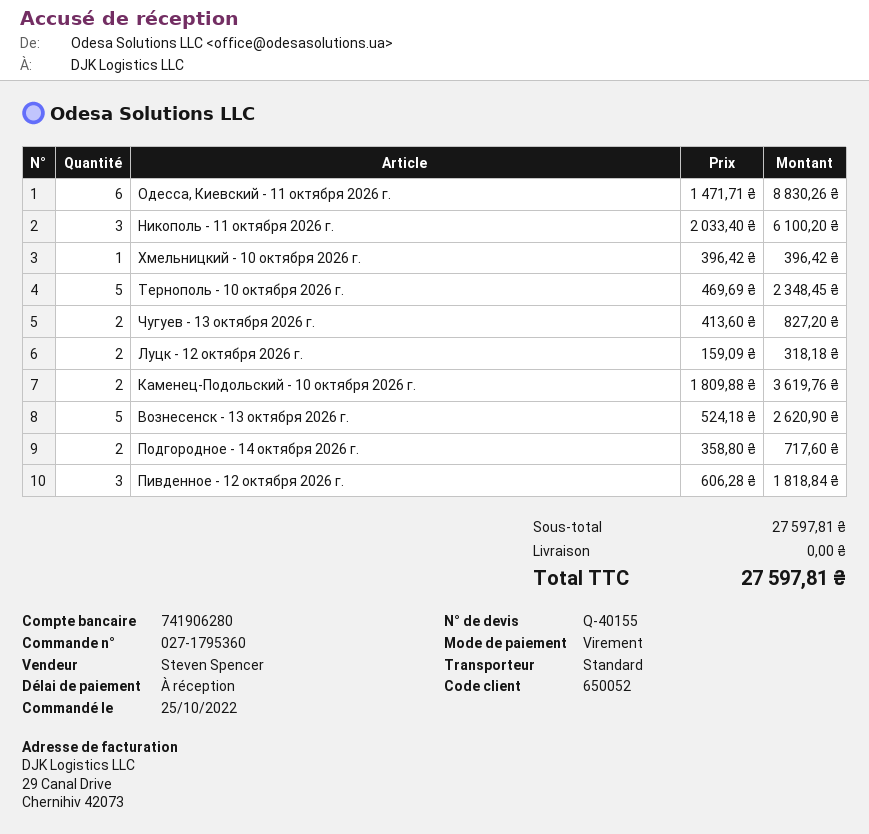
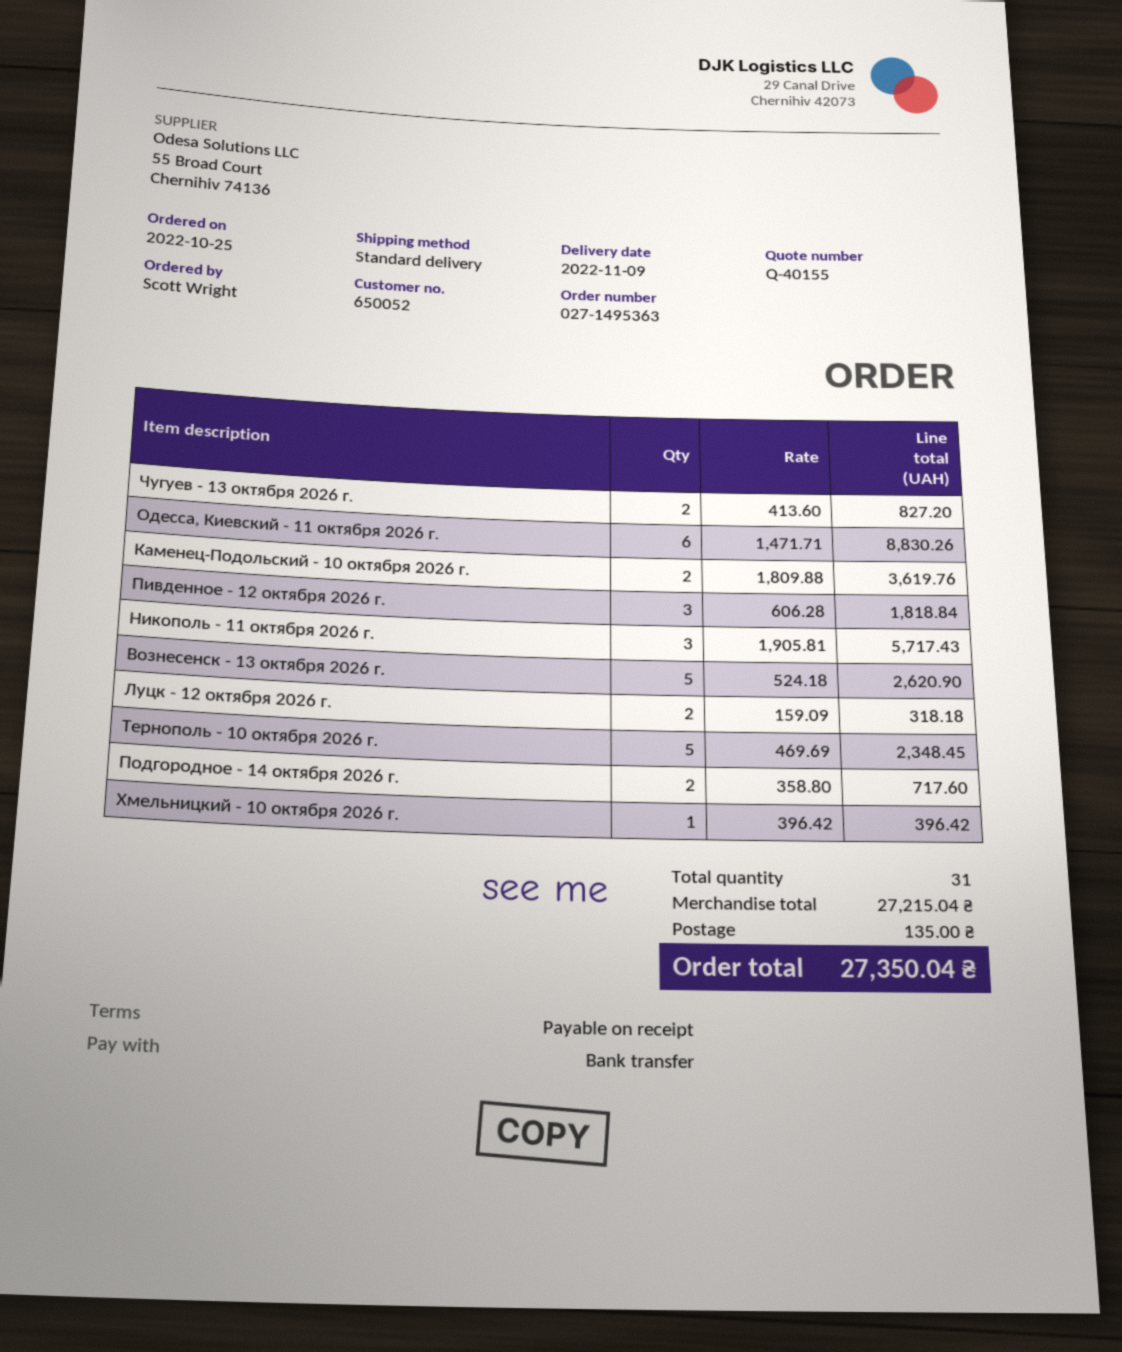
order number: 027-1795360 -> 027-1495363
Никополь - 11 октября 2026 г.: 3 x 2033.40 = 6100.20 -> 3 x 1905.81 = 5717.43
subtotal: 27597.81 -> 27215.04
shipping: 0.00 -> 135.00
total: 27597.81 -> 27350.04

